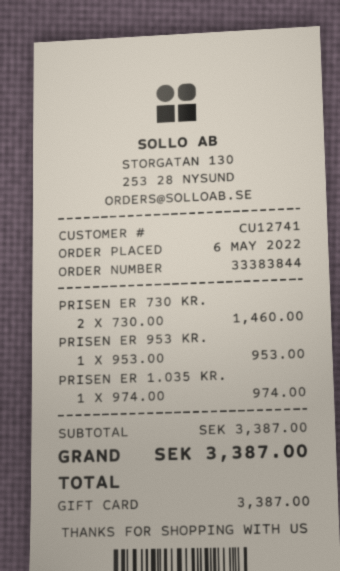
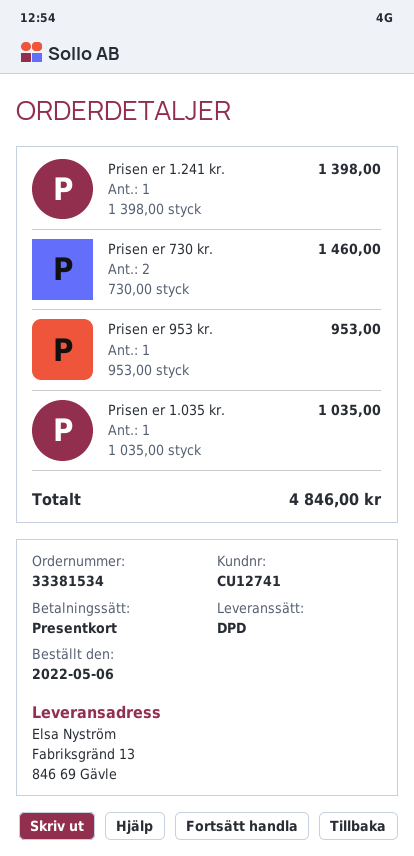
order number: 33383844 -> 33381534
PRISEN ER 1.035 KR.: 1 x 974.00 = 974.00 -> 1 x 1035.00 = 1035.00
Prisen er 1.241 kr.: none -> 1 x 1398.00 = 1398.00
total: 3387.00 -> 4846.00

